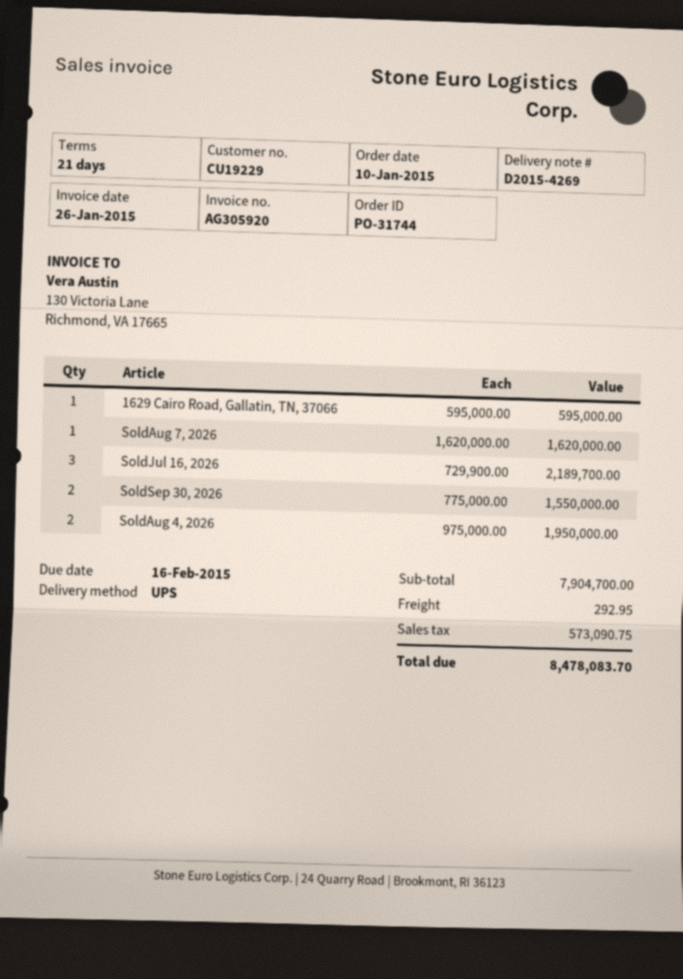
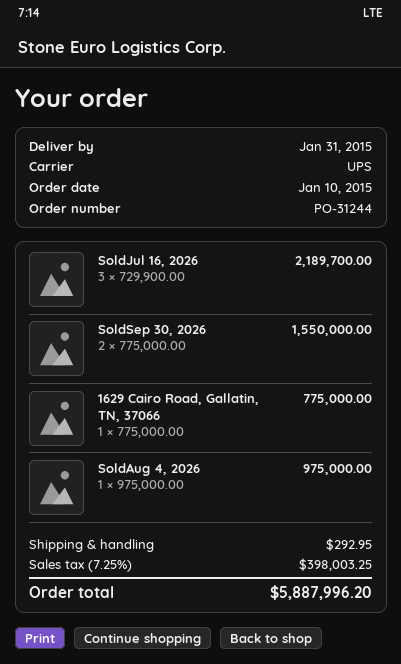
order number: PO-31744 -> PO-31244
1629 Cairo Road, Gallatin, TN, 37066: 1 x 595000.00 = 595000.00 -> 1 x 775000.00 = 775000.00
SoldAug 7, 2026: 1 x 1620000.00 = 1620000.00 -> none
SoldAug 4, 2026: 2 x 975000.00 = 1950000.00 -> 1 x 975000.00 = 975000.00
tax: 573090.75 -> 398003.25
total: 8478083.70 -> 5887996.20

